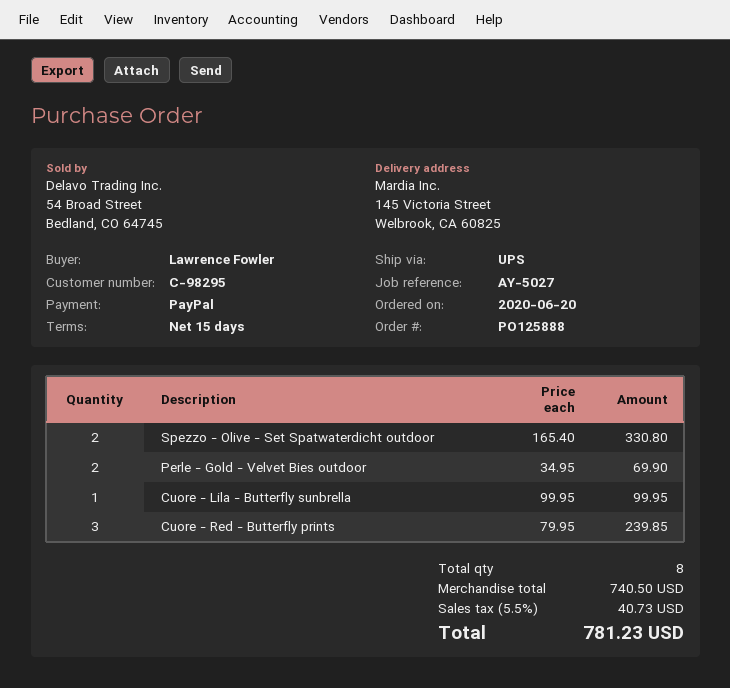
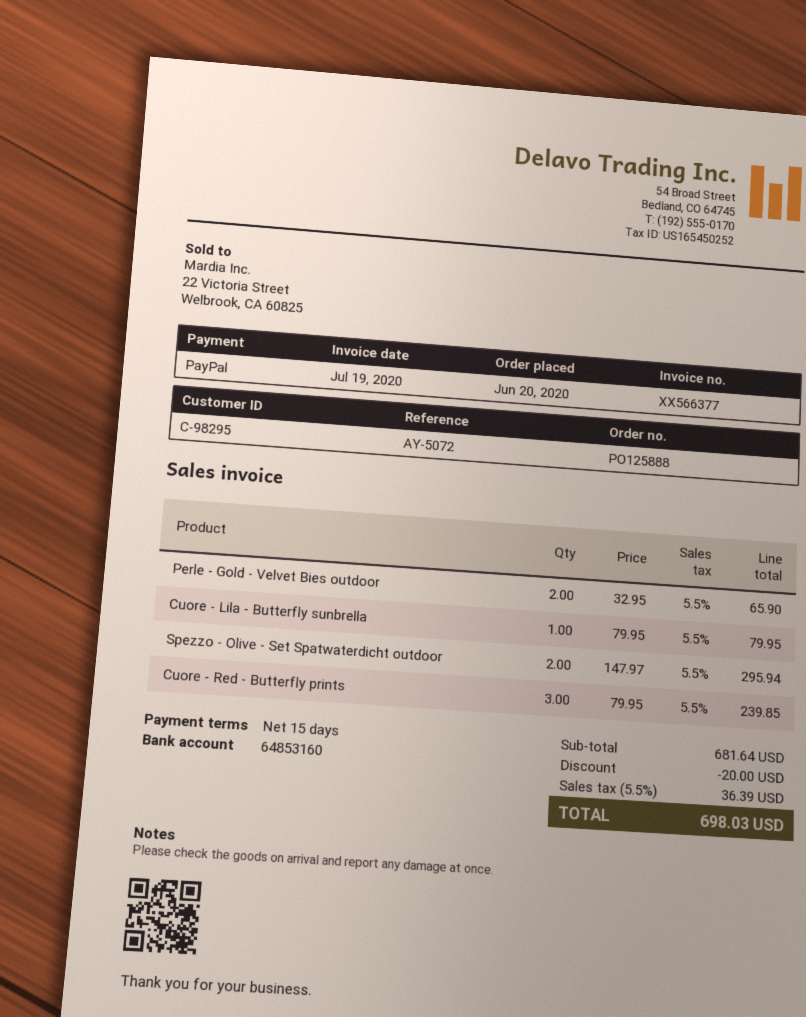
reference: AY-5027 -> AY-5072
Spezzo - Olive - Set Spatwaterdicht outdoor: 2 x 165.40 = 330.80 -> 2 x 147.97 = 295.94
Perle - Gold - Velvet Bies outdoor: 2 x 34.95 = 69.90 -> 2 x 32.95 = 65.90
Cuore - Lila - Butterfly sunbrella: 1 x 99.95 = 99.95 -> 1 x 79.95 = 79.95
subtotal: 740.50 -> 681.64
discount: none -> 20.00
tax: 5.5% = 40.73 -> 5.5% = 36.39
total: 781.23 -> 698.03

